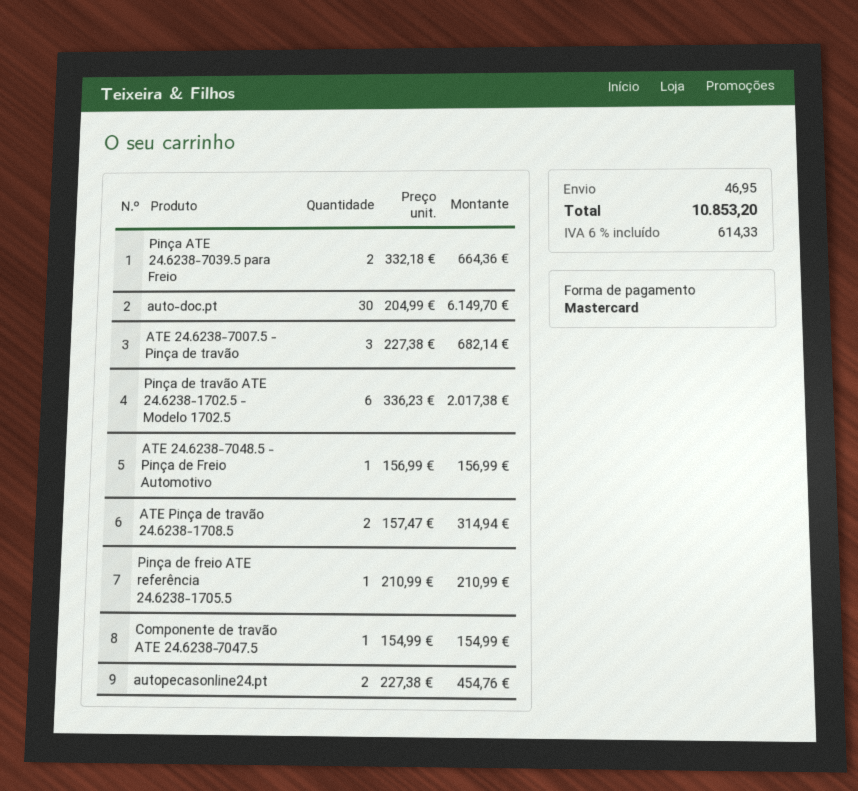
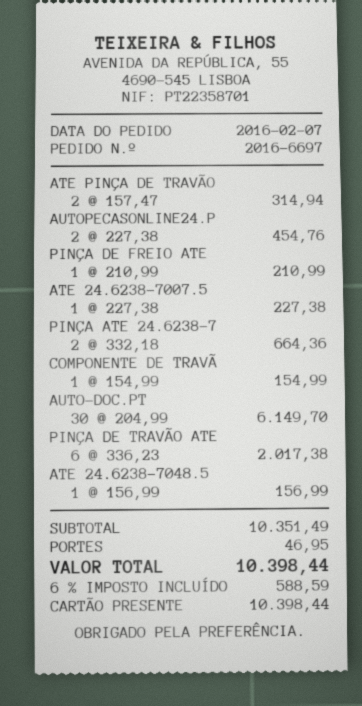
payment method: Mastercard -> gift card
ATE 24.6238-7007.5 - Pinça de travão: 3 x 227.38 = 682.14 -> 1 x 227.38 = 227.38
tax: 6% = 614.33 -> 6% = 588.59
total: 10853.20 -> 10398.44

